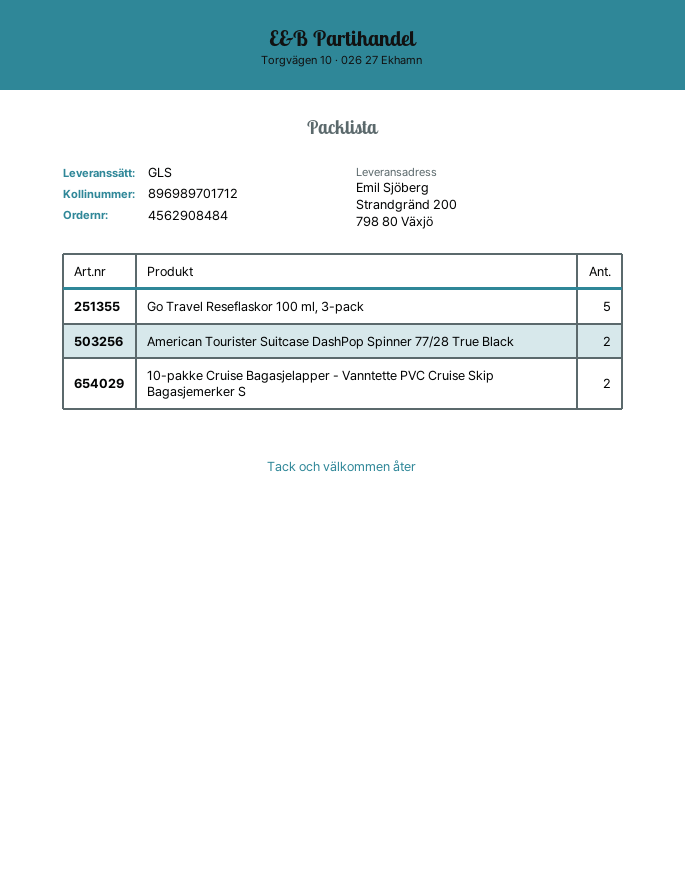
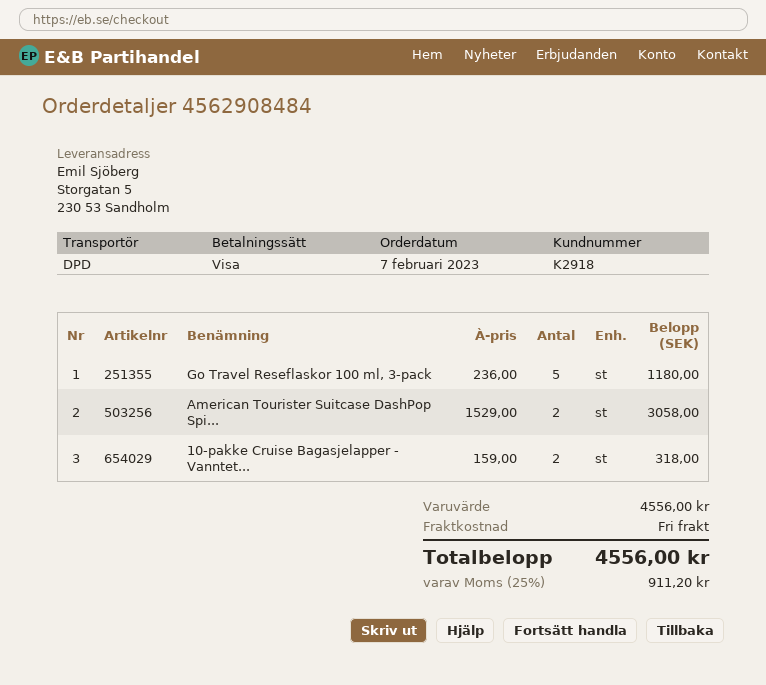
shipping method: GLS -> DPD
ship to: Strandgränd 200, 798 80 Växjö -> Storgatan 5, 230 53 Sandholm

